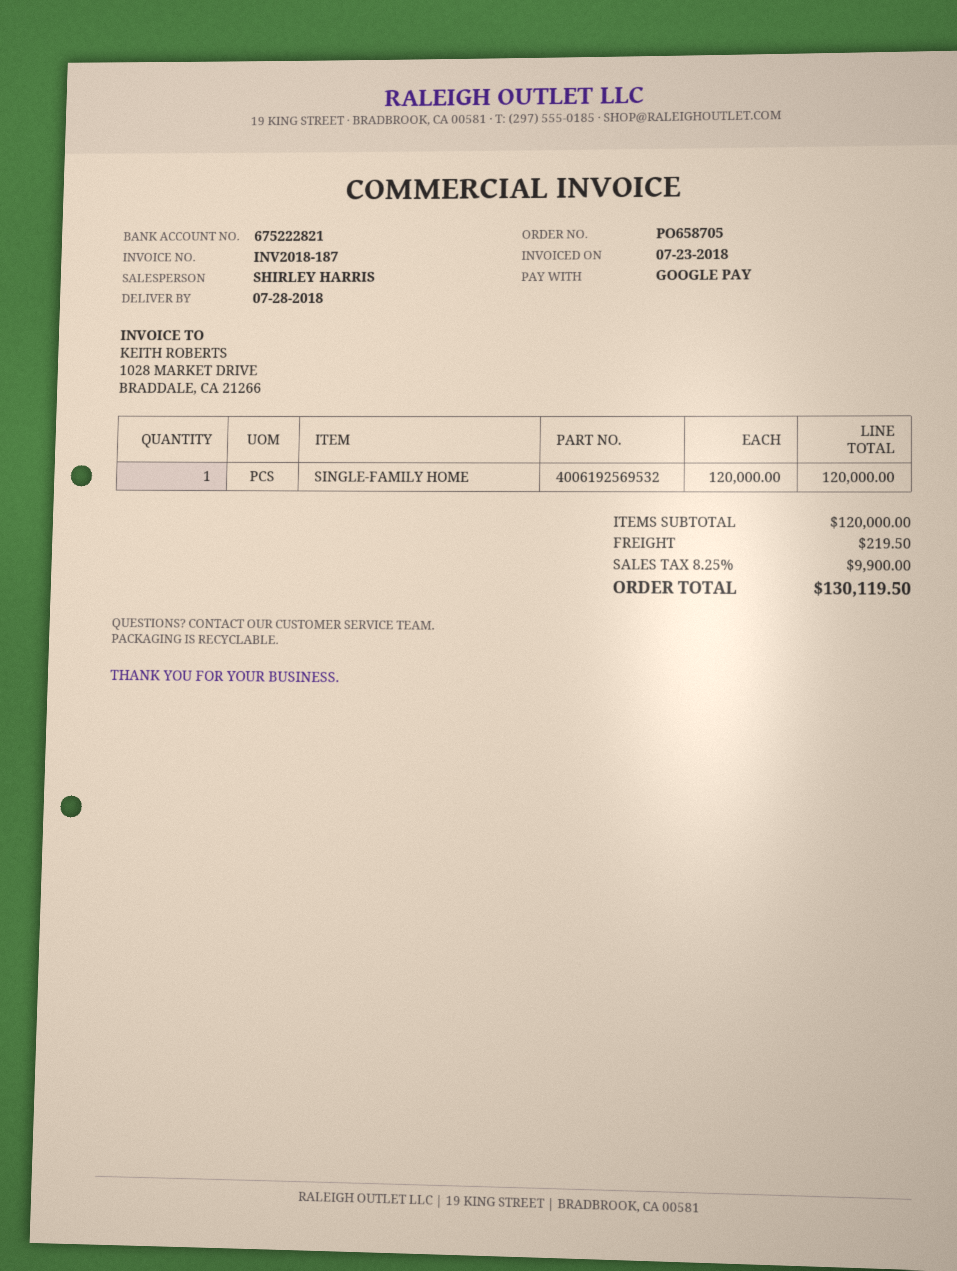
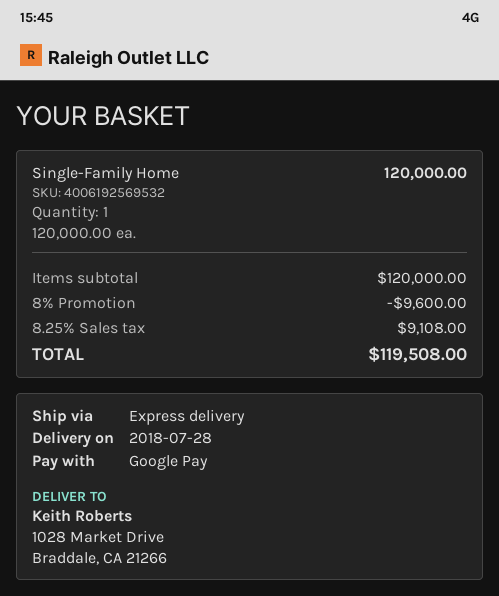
discount: none -> 8% = 9600.00
shipping: 219.50 -> none
tax: 8.25% = 9900.00 -> 8.25% = 9108.00
total: 130119.50 -> 119508.00

